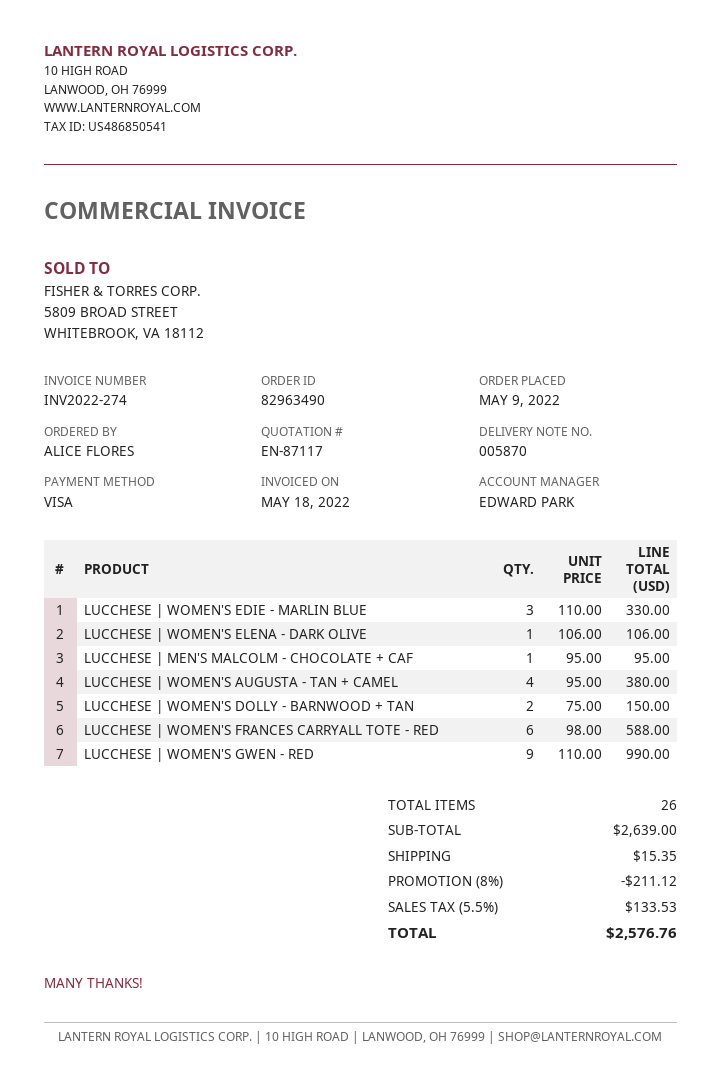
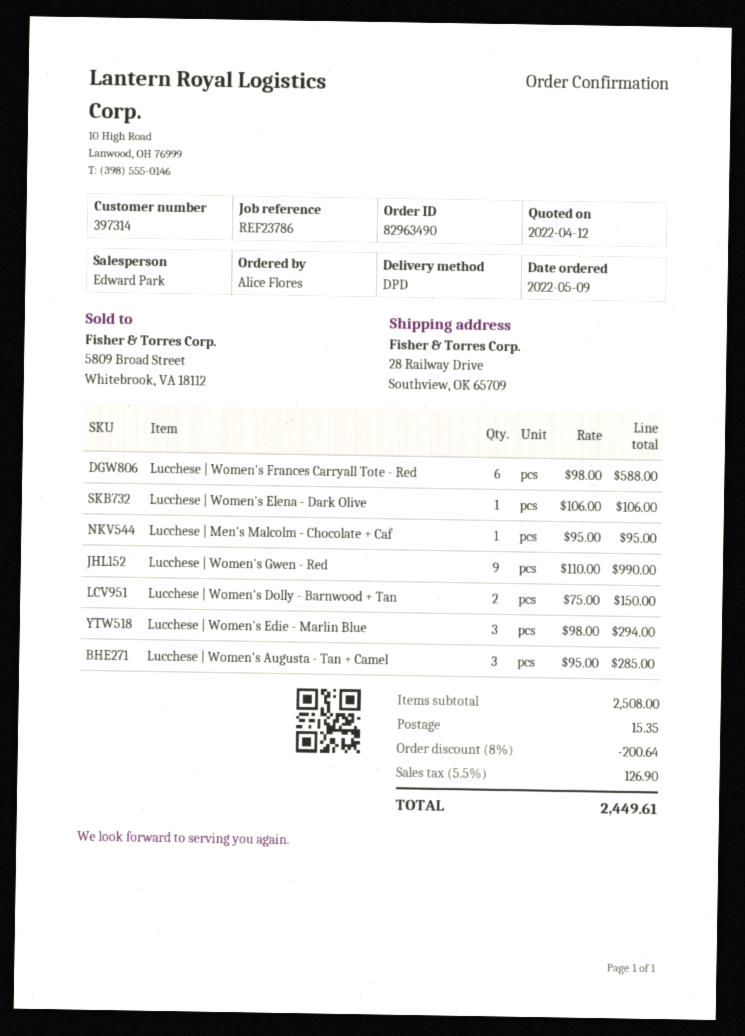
LUCCHESE | WOMEN'S EDIE - MARLIN BLUE: 3 x 110.00 = 330.00 -> 3 x 98.00 = 294.00
LUCCHESE | WOMEN'S AUGUSTA - TAN + CAMEL: 4 x 95.00 = 380.00 -> 3 x 95.00 = 285.00
subtotal: 2639.00 -> 2508.00
discount: 8% = 211.12 -> 8% = 200.64
tax: 5.5% = 133.53 -> 5.5% = 126.90
total: 2576.76 -> 2449.61

